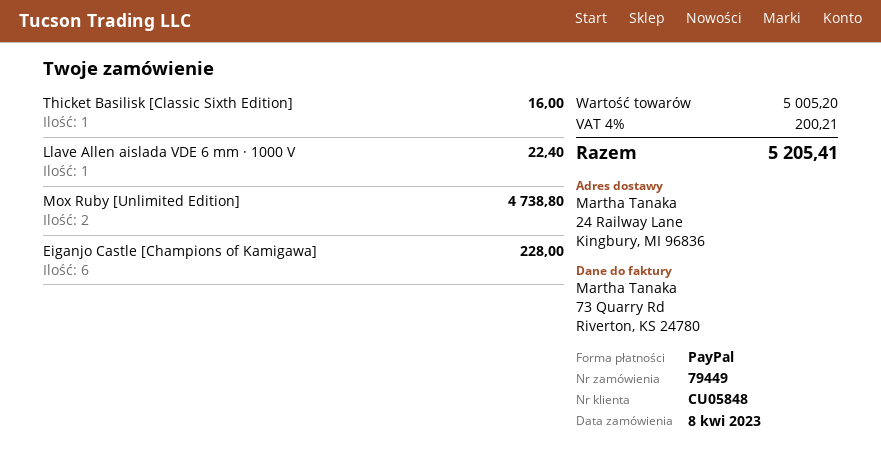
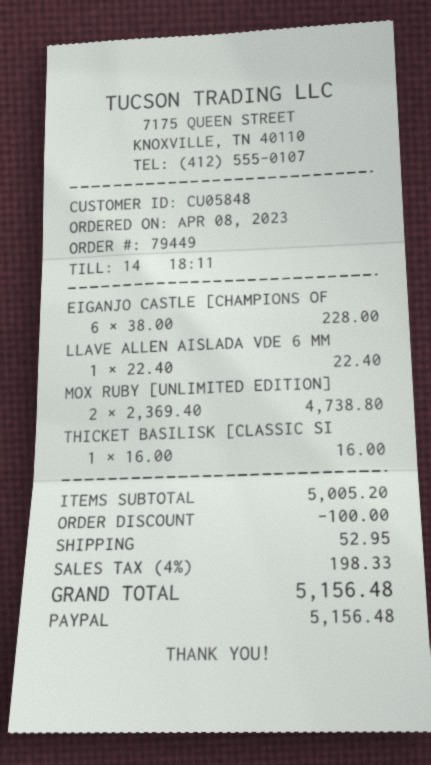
discount: none -> 100.00
shipping: none -> 52.95
tax: 4% = 200.21 -> 4% = 198.33
total: 5205.41 -> 5156.48

